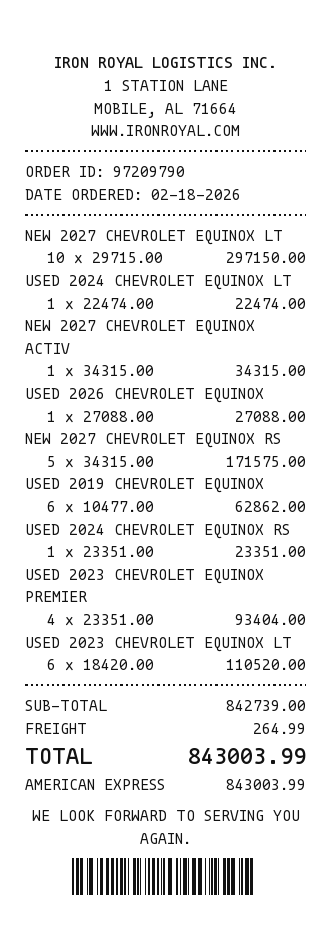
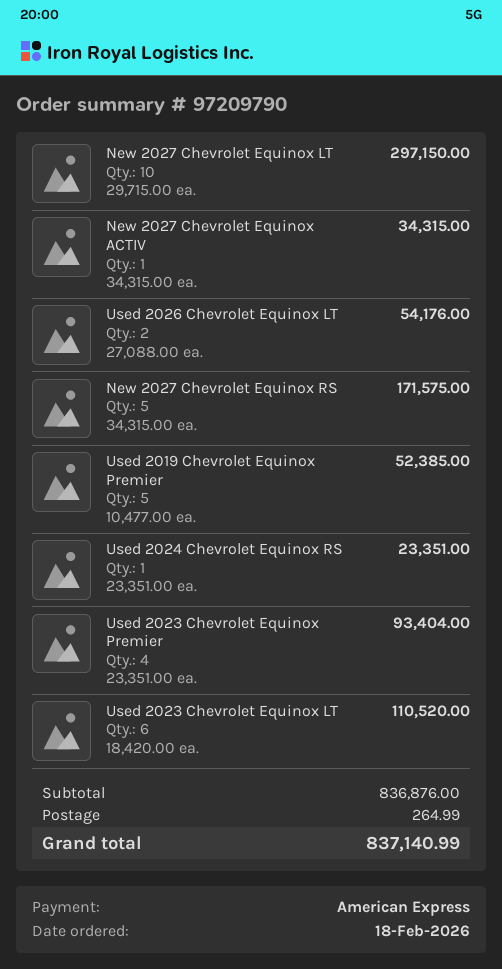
USED 2024 CHEVROLET EQUINOX LT: 1 x 22474.00 = 22474.00 -> none
USED 2026 CHEVROLET EQUINOX: 1 x 27088.00 = 27088.00 -> 2 x 27088.00 = 54176.00
USED 2019 CHEVROLET EQUINOX: 6 x 10477.00 = 62862.00 -> 5 x 10477.00 = 52385.00
subtotal: 842739.00 -> 836876.00
total: 843003.99 -> 837140.99

